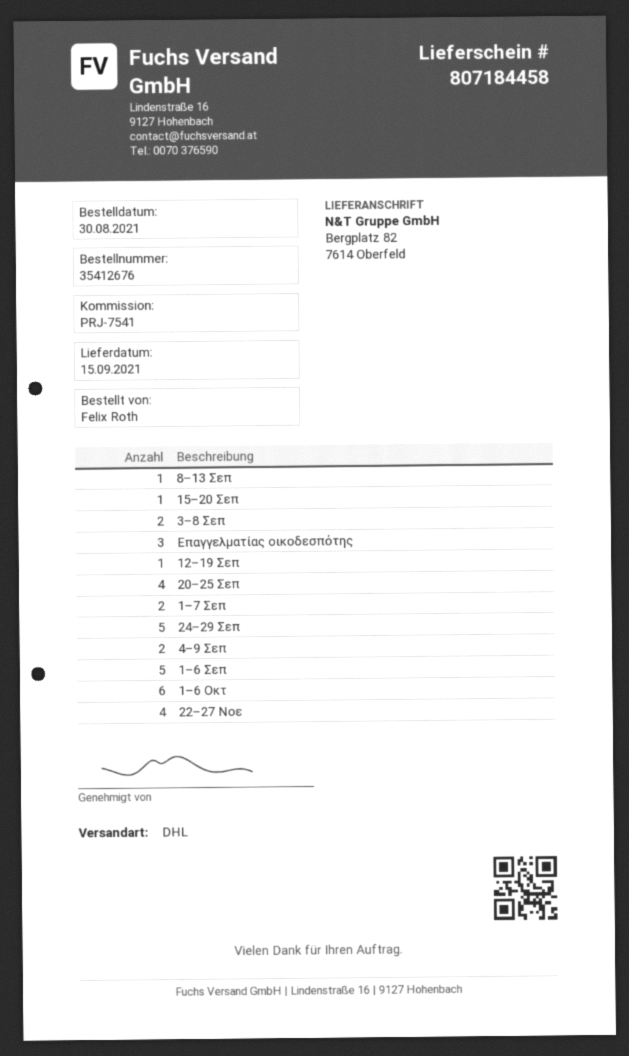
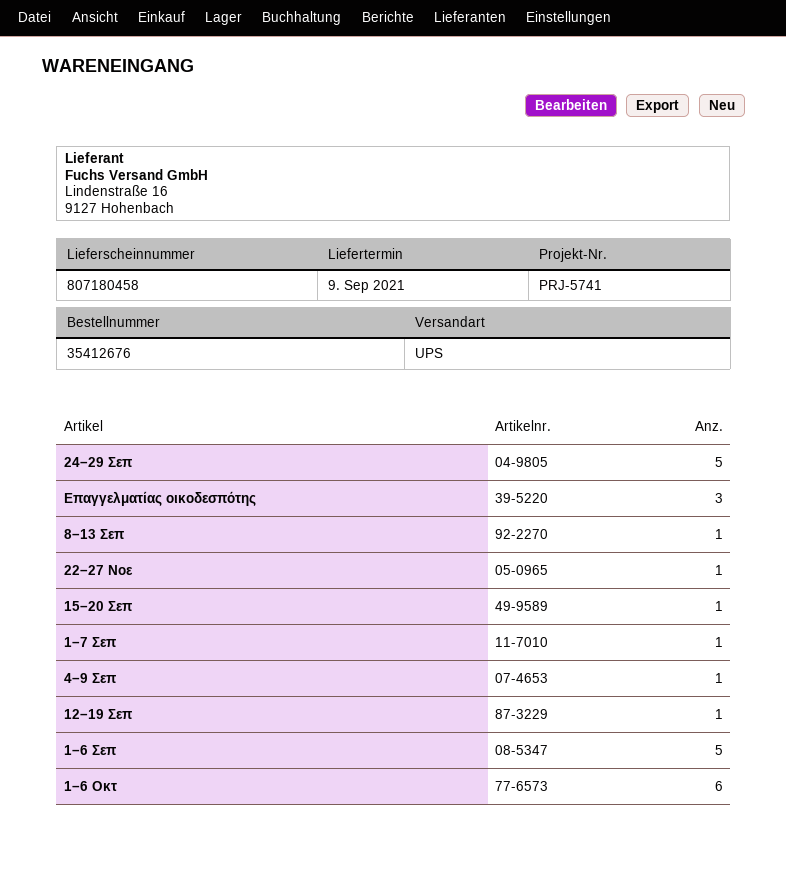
delivery note number: 807184458 -> 807180458
delivery date: 2021-09-15 -> 2021-09-09
reference: PRJ-7541 -> PRJ-5741
shipping method: DHL -> UPS
3–8 Σεπ: 2 -> none
20–25 Σεπ: 4 -> none
1–7 Σεπ: 2 -> 1
4–9 Σεπ: 2 -> 1
22–27 Νοε: 4 -> 1

